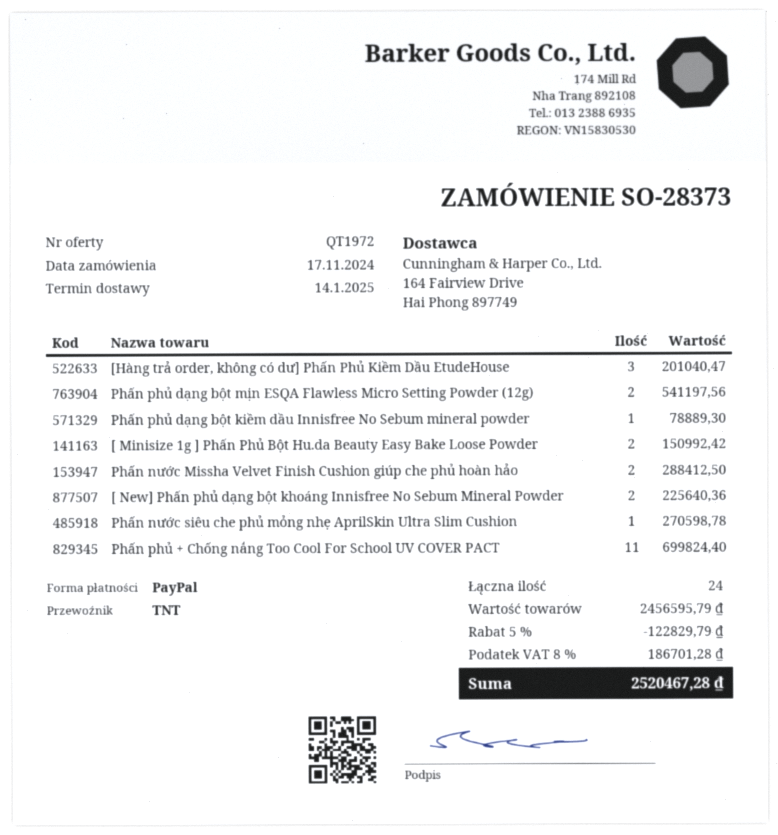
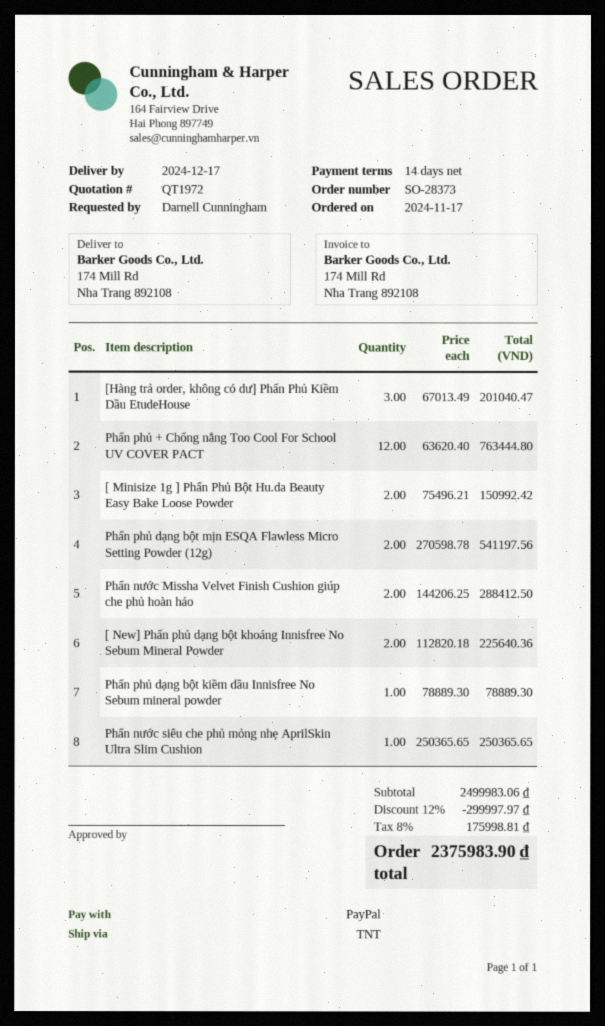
delivery date: 2025-01-14 -> 2024-12-17
Phấn nước siêu che phủ mỏng nhẹ AprilSkin Ultra Slim Cushion: 1 for 270598.78 -> 1 for 250365.65
Phấn phủ + Chống nắng Too Cool For School UV COVER PACT: 11 for 699824.40 -> 12 for 763444.80
subtotal: 2456595.79 -> 2499983.06
discount: 5% = 122829.79 -> 12% = 299997.97
tax: 8% = 186701.28 -> 8% = 175998.81
total: 2520467.28 -> 2375983.90

